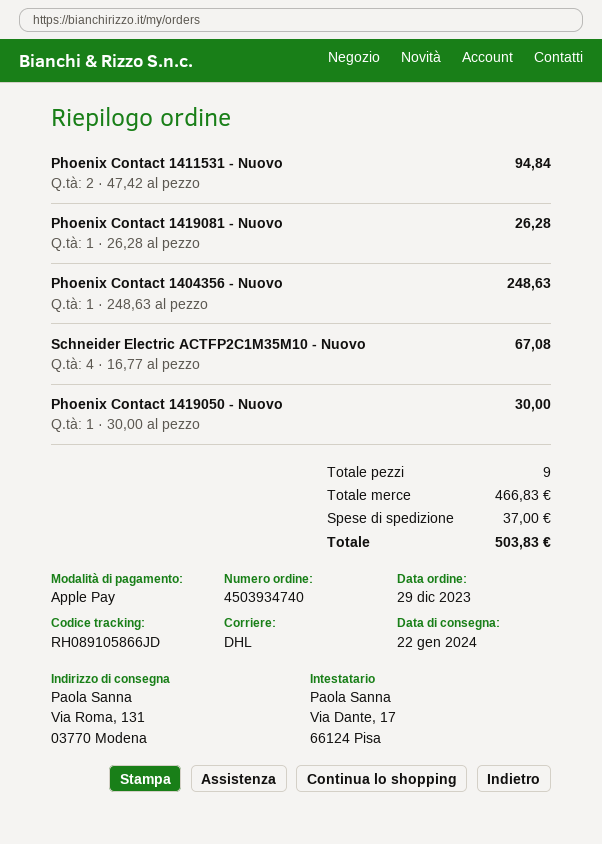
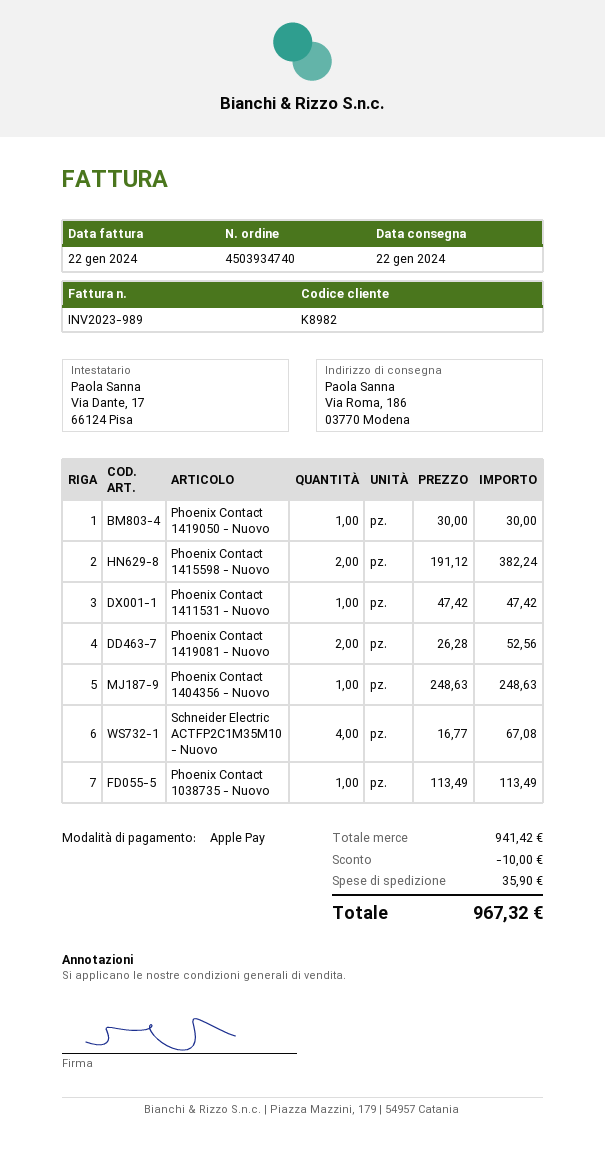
ship to: Via Roma, 131, 03770 Modena -> Via Roma, 186, 03770 Modena
Phoenix Contact 1411531 - Nuovo: 2 x 47.42 = 94.84 -> 1 x 47.42 = 47.42
Phoenix Contact 1419081 - Nuovo: 1 x 26.28 = 26.28 -> 2 x 26.28 = 52.56
Phoenix Contact 1415598 - Nuovo: none -> 2 x 191.12 = 382.24
Phoenix Contact 1038735 - Nuovo: none -> 1 x 113.49 = 113.49
subtotal: 466.83 -> 941.42
discount: none -> 10.00
shipping: 37.00 -> 35.90
total: 503.83 -> 967.32

